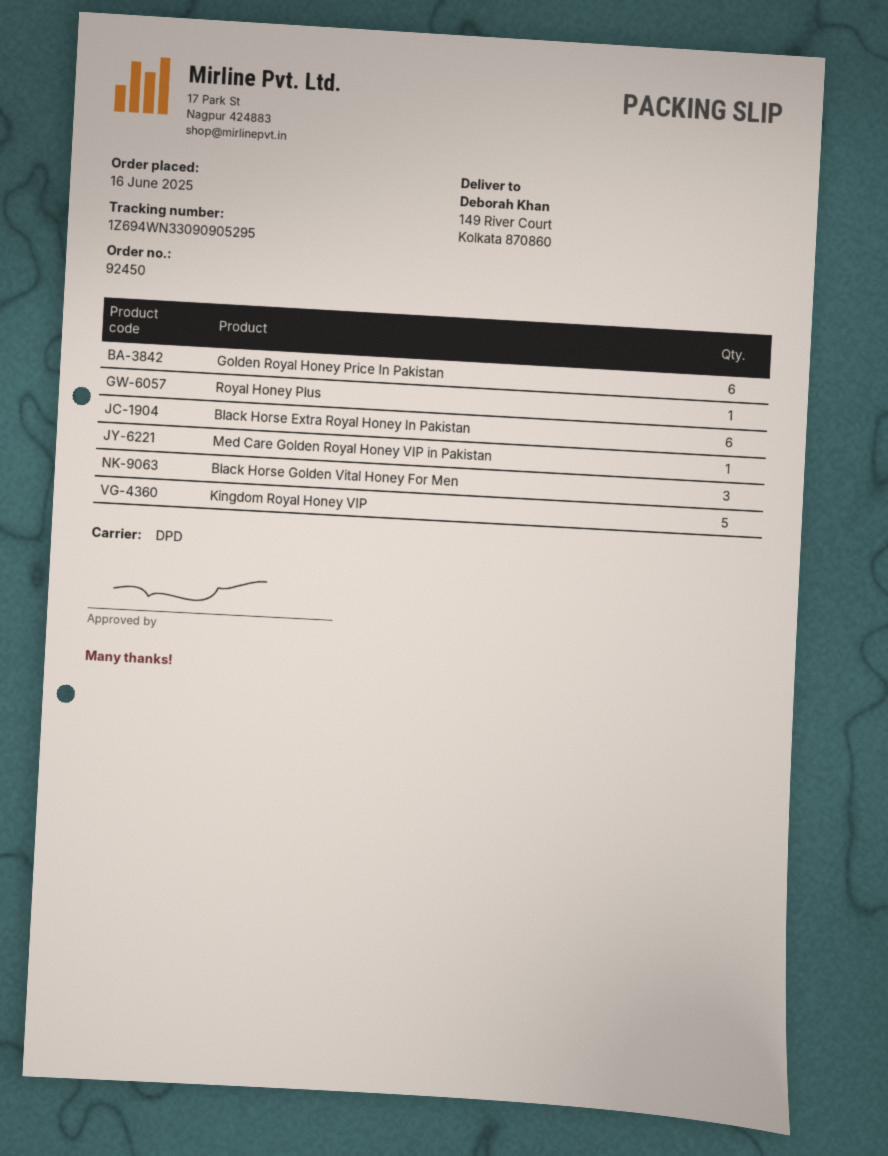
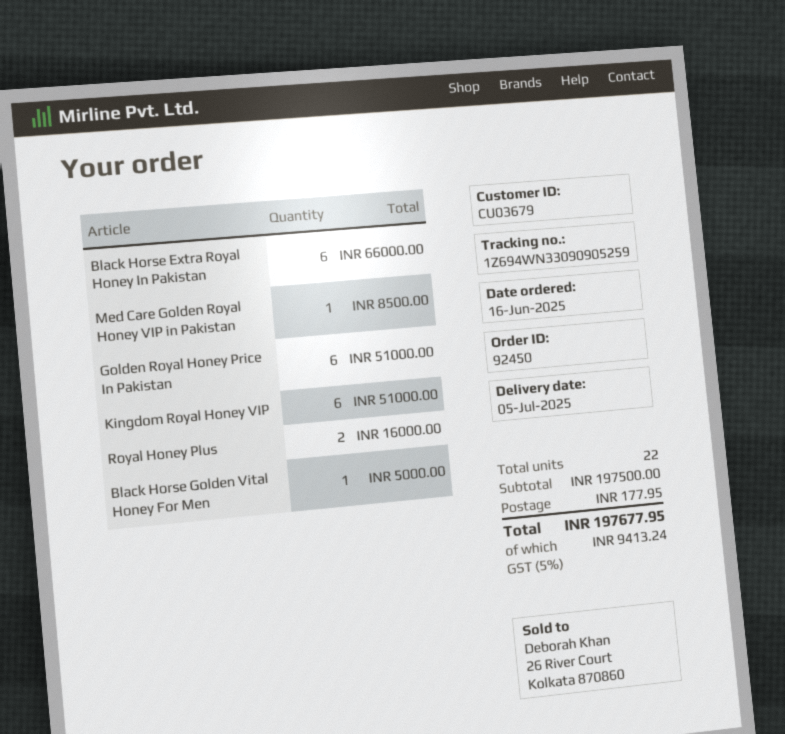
tracking number: 1Z694WN33090905295 -> 1Z694WN33090905259
Royal Honey Plus: 1 -> 2
Black Horse Golden Vital Honey For Men: 3 -> 1
Kingdom Royal Honey VIP: 5 -> 6

